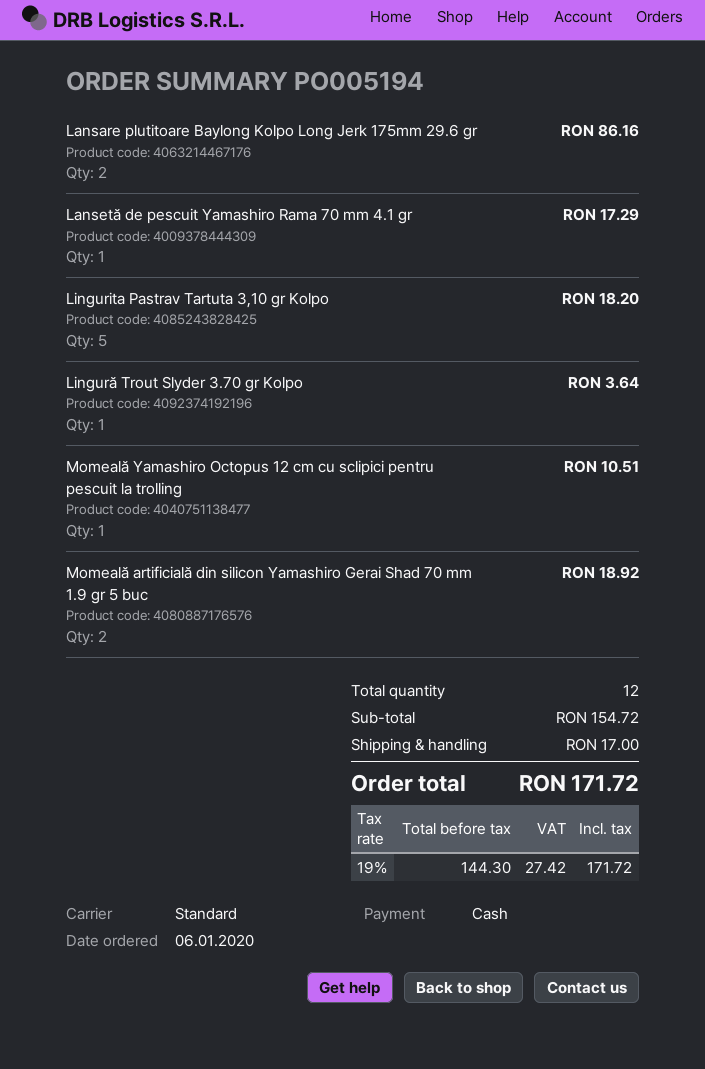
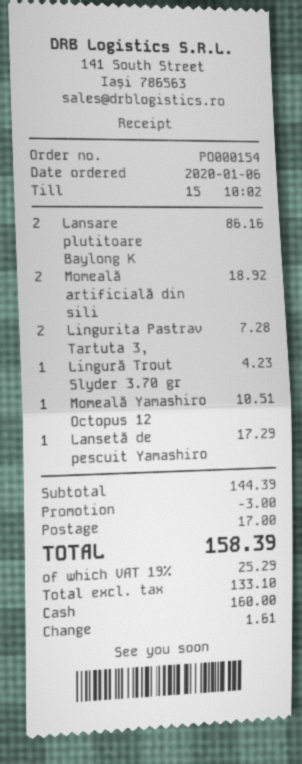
order number: PO005194 -> PO000154
Lingurita Pastrav Tartuta 3,10 gr Kolpo: 5 for 18.20 -> 2 for 7.28
Lingură Trout Slyder 3.70 gr Kolpo: 1 for 3.64 -> 1 for 4.23
subtotal: 154.72 -> 144.39
discount: none -> 3.00
net: 144.30 -> 133.10
tax: 19% = 27.42 -> 19% = 25.29
total: 171.72 -> 158.39

